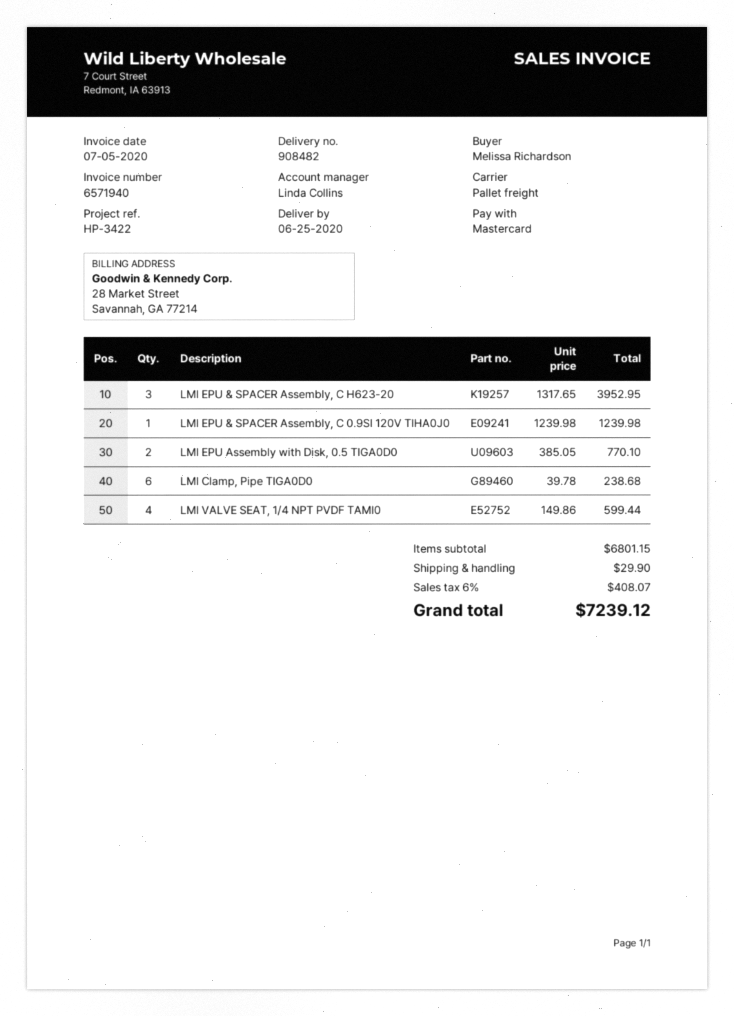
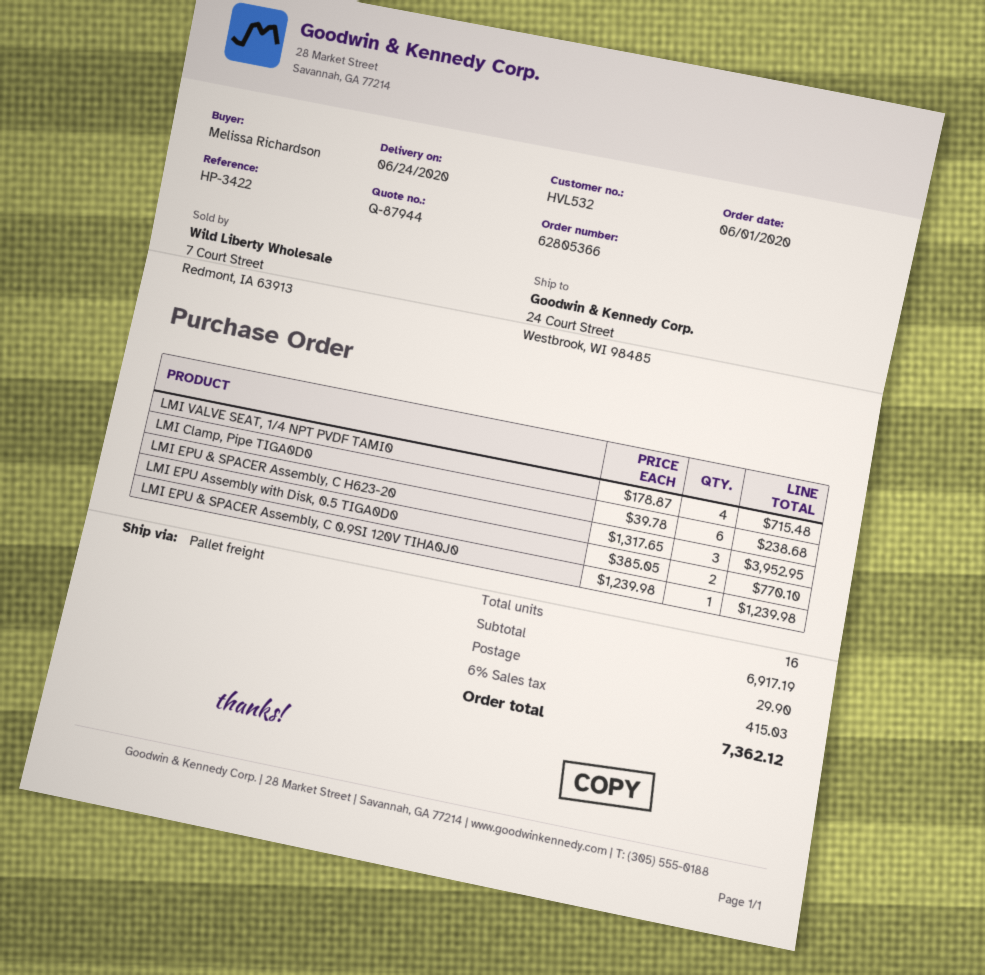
delivery date: 2020-06-25 -> 2020-06-24
LMI VALVE SEAT, 1/4 NPT PVDF TAMI0: 4 x 149.86 = 599.44 -> 4 x 178.87 = 715.48
subtotal: 6801.15 -> 6917.19
tax: 6% = 408.07 -> 6% = 415.03
total: 7239.12 -> 7362.12

